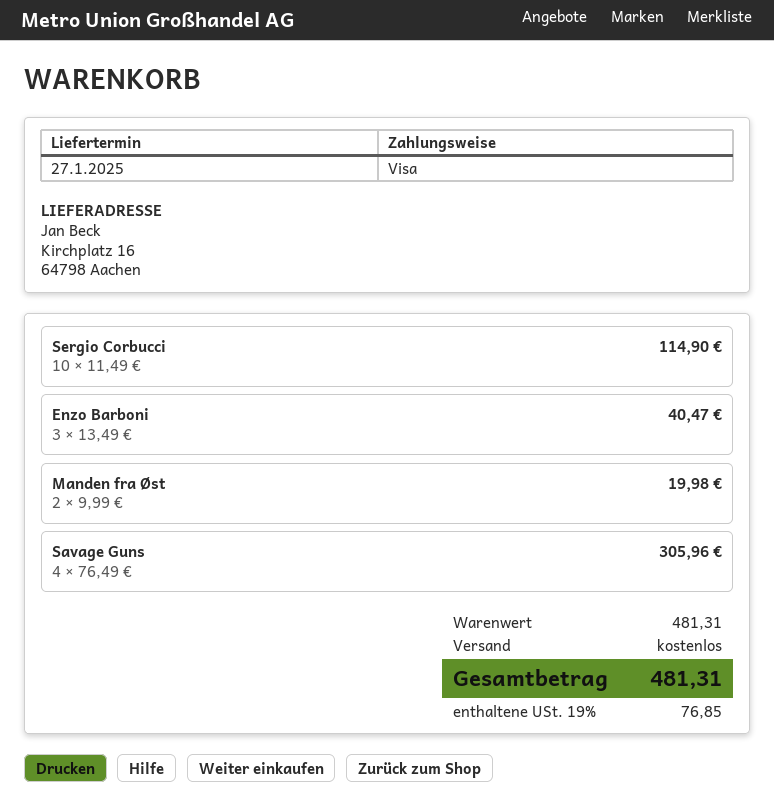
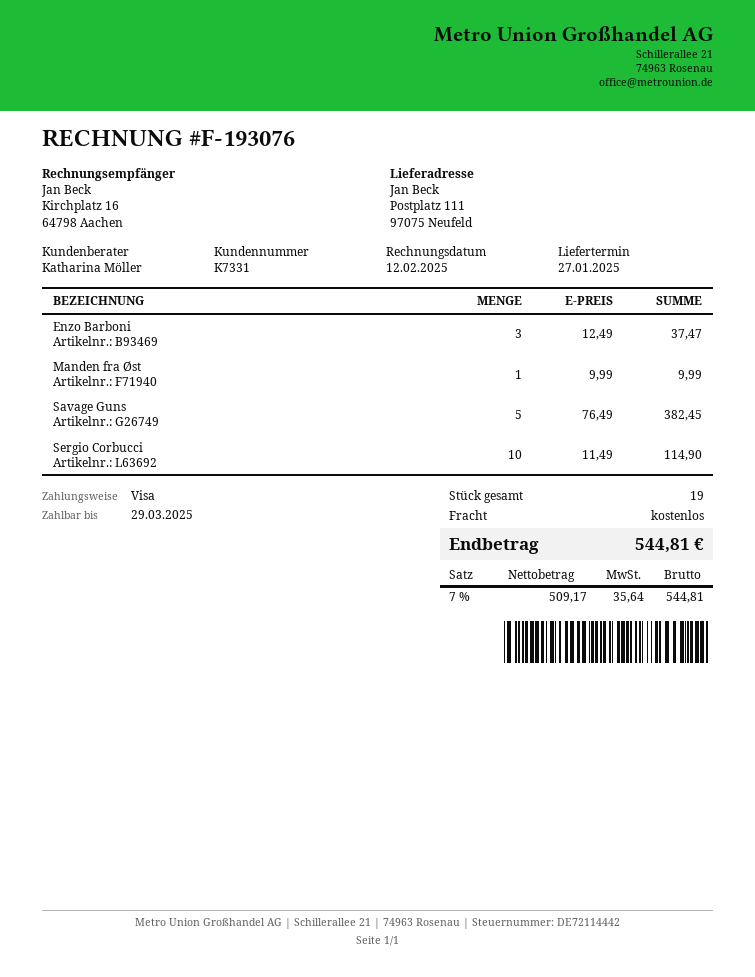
ship to: Kirchplatz 16, 64798 Aachen -> Postplatz 111, 97075 Neufeld
Enzo Barboni: 3 x 13.49 = 40.47 -> 3 x 12.49 = 37.47
Manden fra Øst: 2 x 9.99 = 19.98 -> 1 x 9.99 = 9.99
Savage Guns: 4 x 76.49 = 305.96 -> 5 x 76.49 = 382.45
tax: 19% = 76.85 -> 7% = 35.64
total: 481.31 -> 544.81

